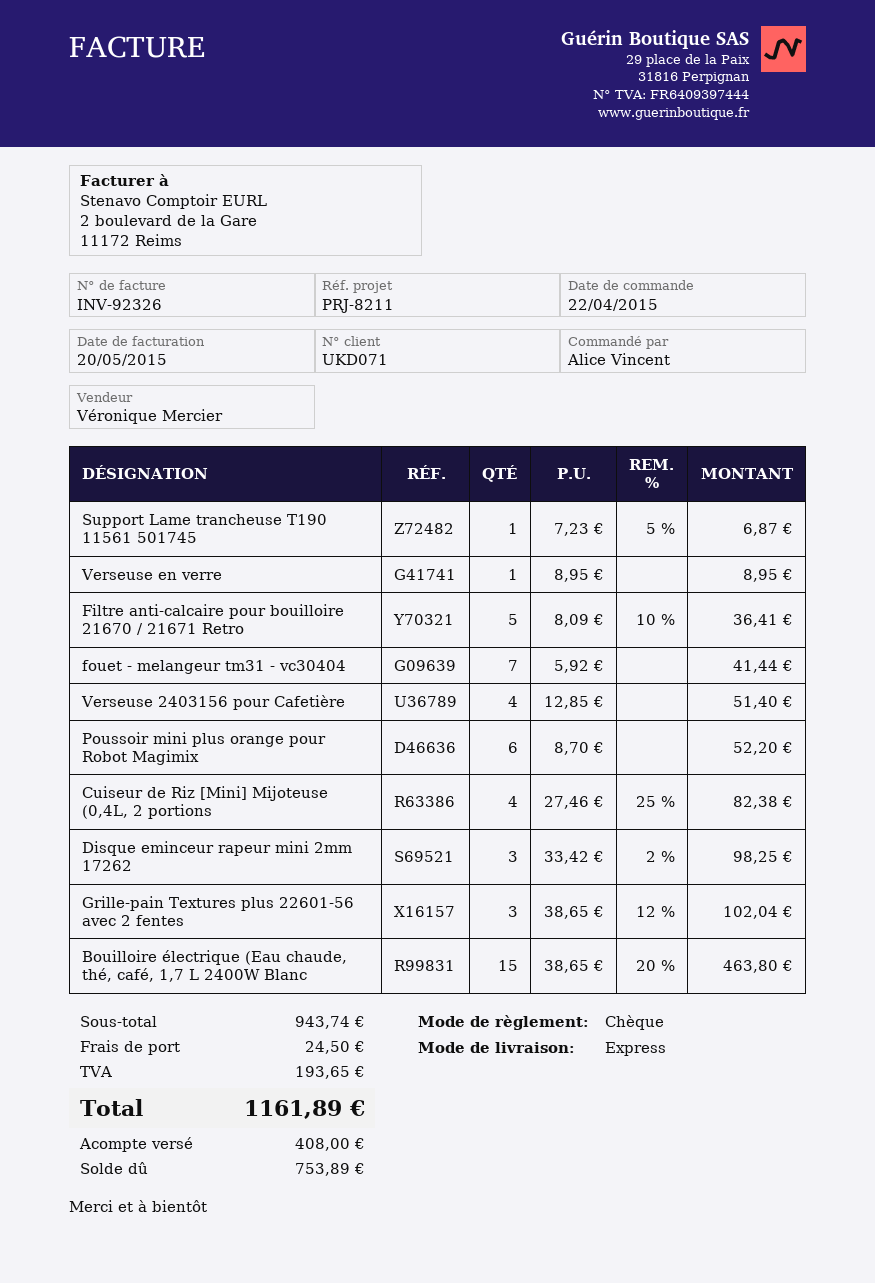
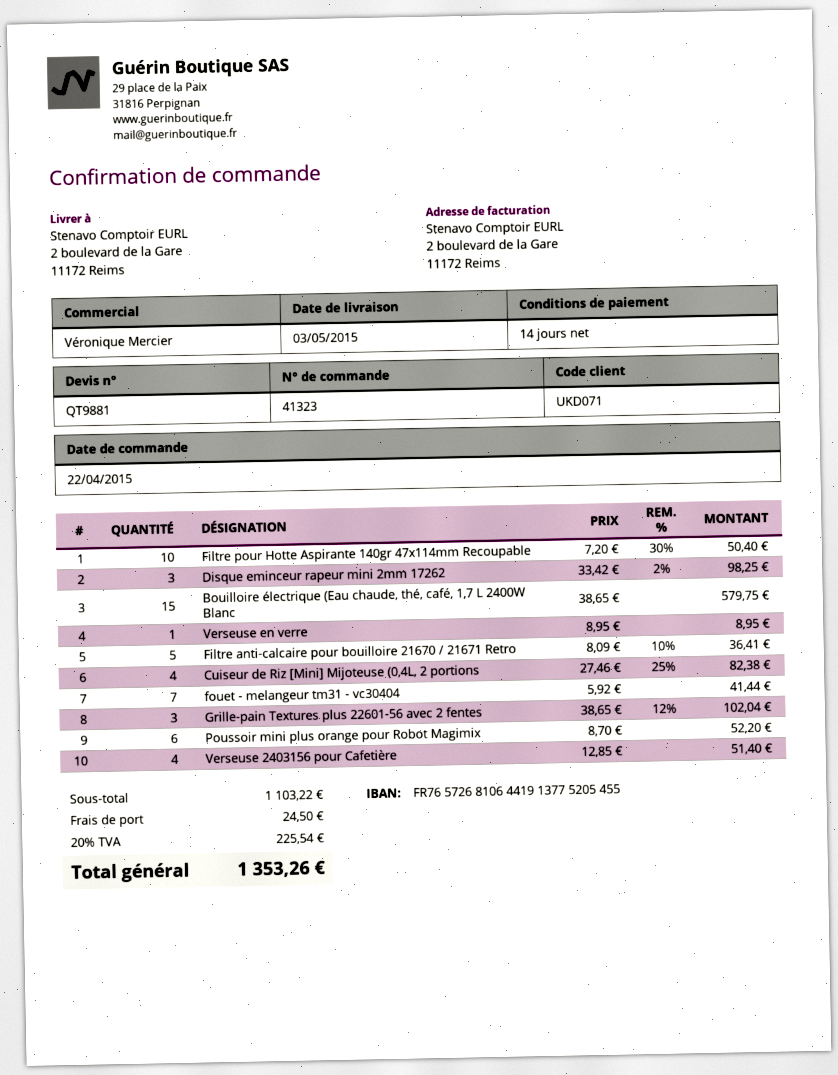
Support Lame trancheuse T190 11561 501745: 1 x 7.23 - 5% = 6.87 -> none
Bouilloire électrique (Eau chaude, thé, café, 1,7 L 2400W Blanc: 15 x 38.65 - 20% = 463.80 -> 15 x 38.65 = 579.75
Filtre pour Hotte Aspirante 140gr 47x114mm Recoupable: none -> 10 x 7.20 - 30% = 50.40
subtotal: 943.74 -> 1103.22
tax: 193.65 -> 225.54
total: 1161.89 -> 1353.26

